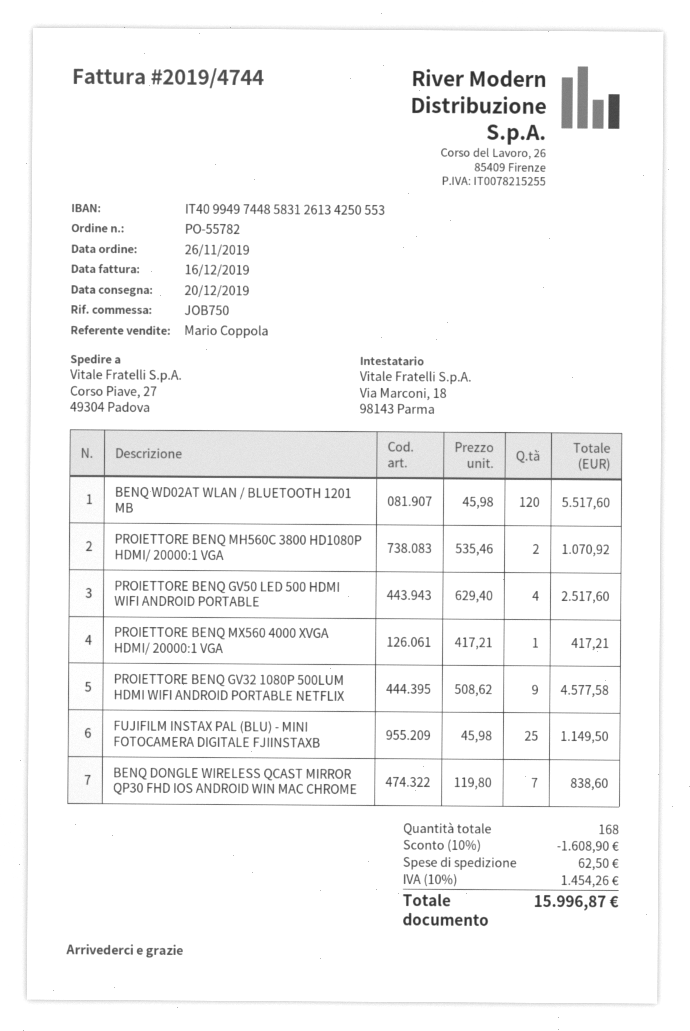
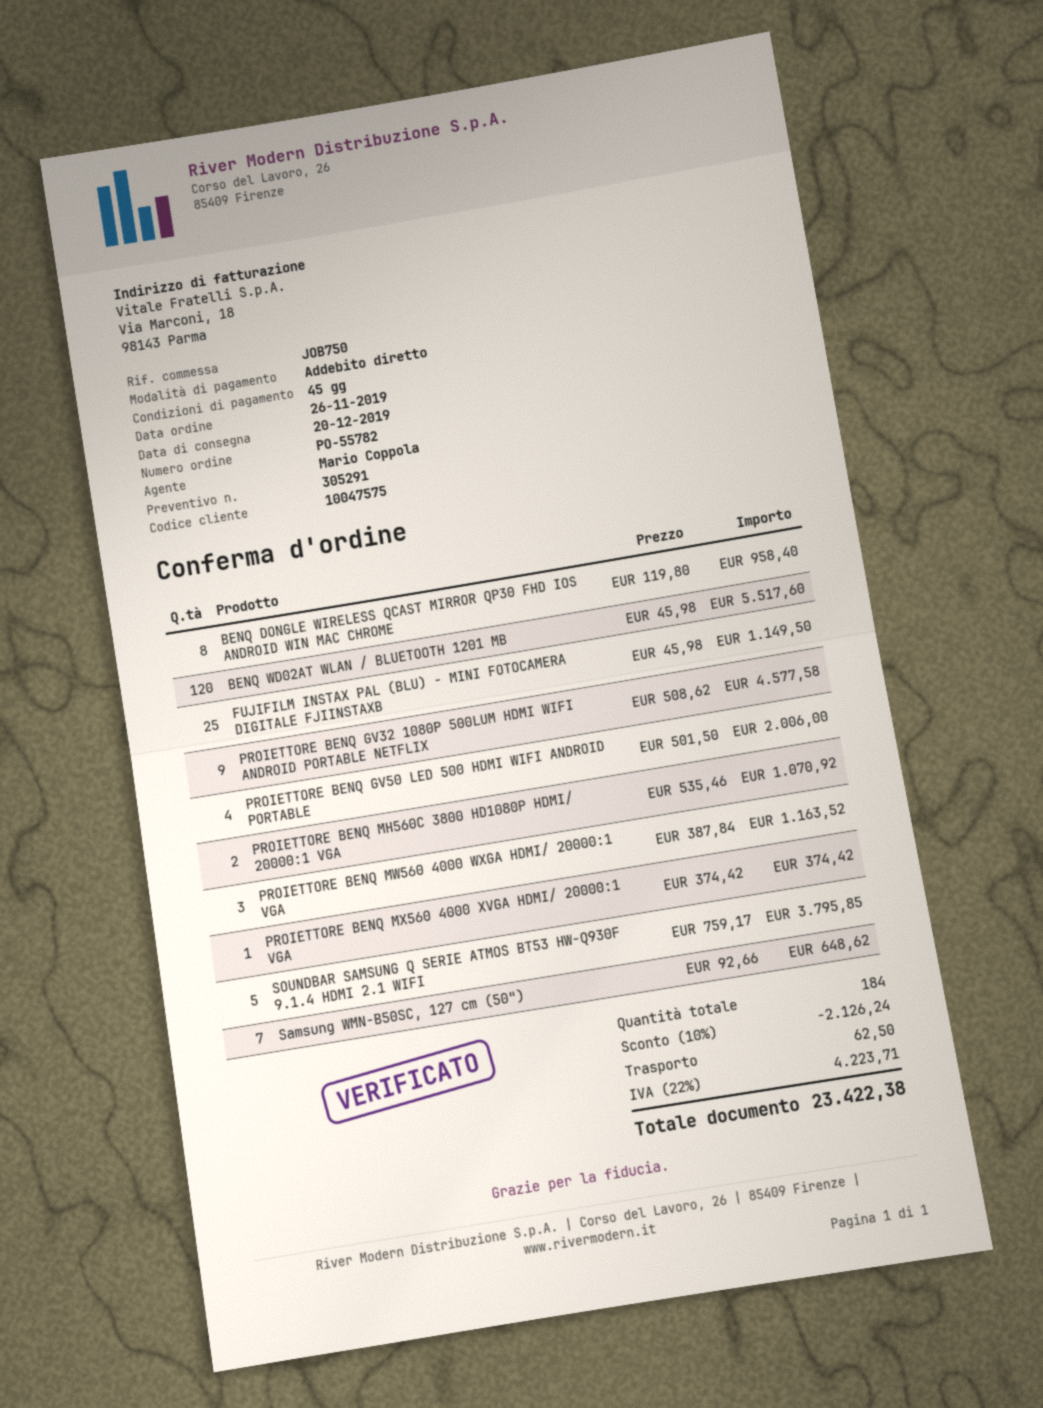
PROIETTORE BENQ GV50 LED 500 HDMI WIFI ANDROID PORTABLE: 4 x 629.40 = 2517.60 -> 4 x 501.50 = 2006.00
PROIETTORE BENQ MX560 4000 XVGA HDMI/ 20000:1 VGA: 1 x 417.21 = 417.21 -> 1 x 374.42 = 374.42
BENQ DONGLE WIRELESS QCAST MIRROR QP30 FHD IOS ANDROID WIN MAC CHROME: 7 x 119.80 = 838.60 -> 8 x 119.80 = 958.40
PROIETTORE BENQ MW560 4000 WXGA HDMI/ 20000:1 VGA: none -> 3 x 387.84 = 1163.52
SOUNDBAR SAMSUNG Q SERIE ATMOS BT53 HW-Q930F 9.1.4 HDMI 2.1 WIFI: none -> 5 x 759.17 = 3795.85
Samsung WMN-B50SC, 127 cm (50"): none -> 7 x 92.66 = 648.62
total quantity: 168 -> 184
discount: 10% = 1608.90 -> 10% = 2126.24
tax: 10% = 1454.26 -> 22% = 4223.71
total: 15996.87 -> 23422.38

